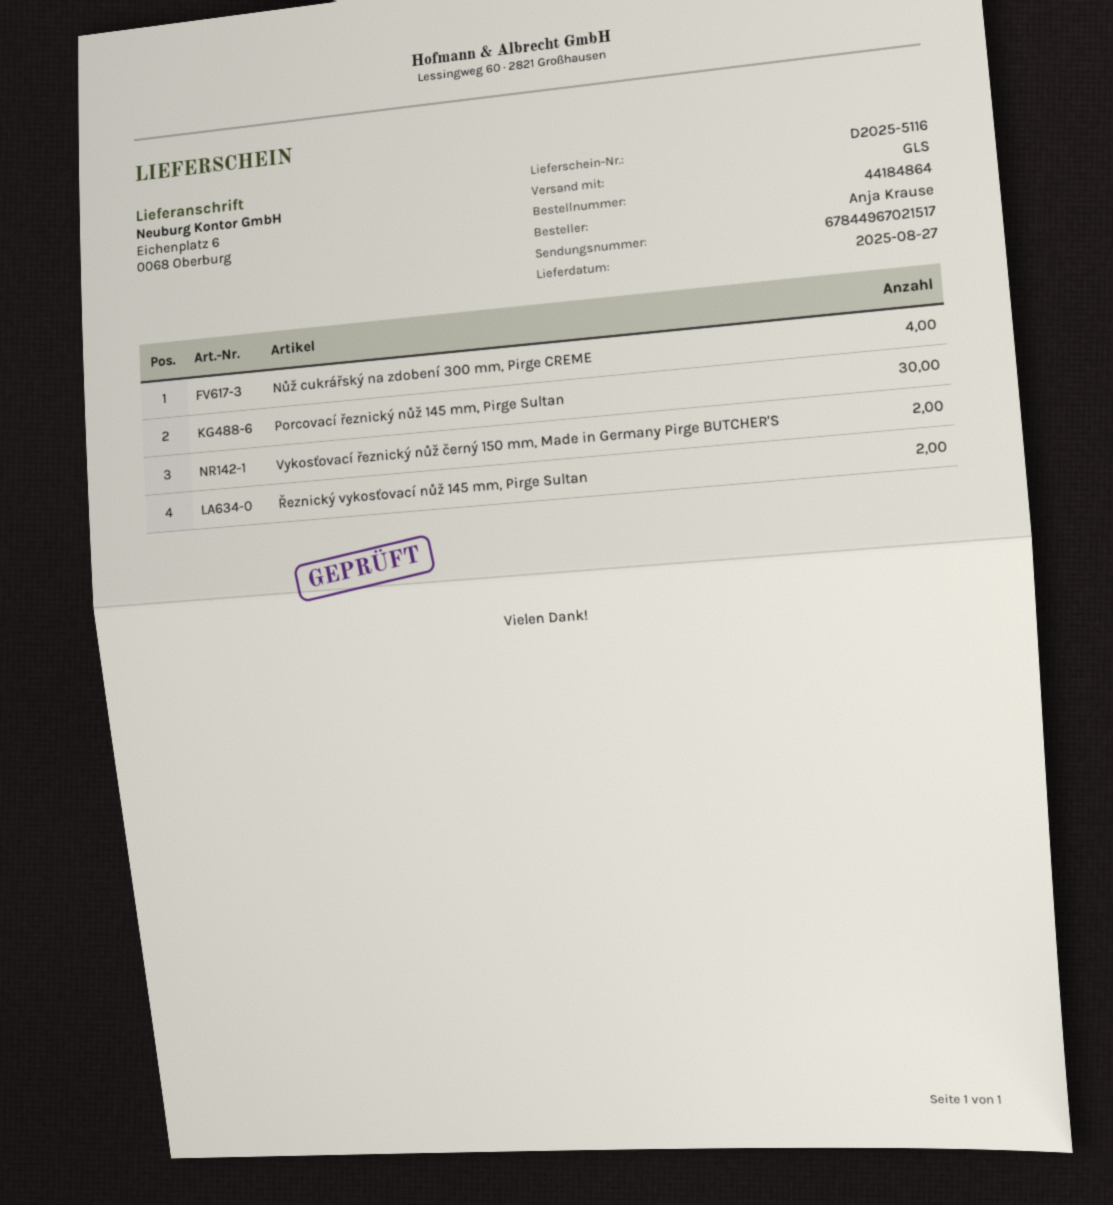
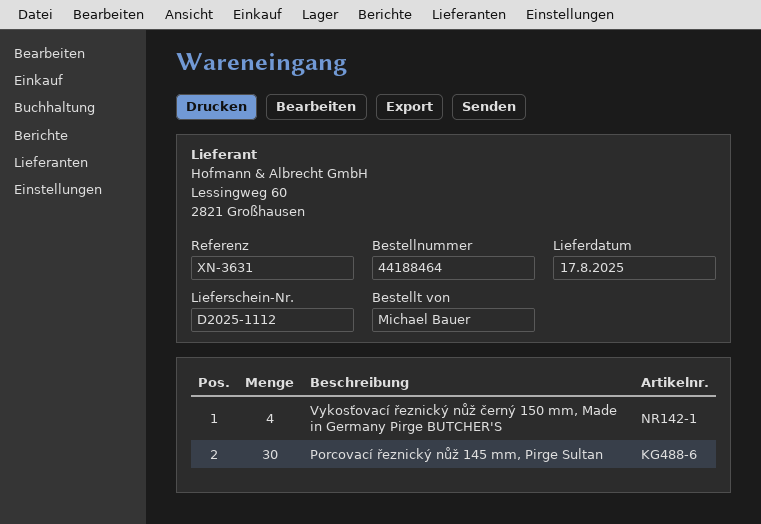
order number: 44184864 -> 44188464
delivery note number: D2025-5116 -> D2025-1112
delivery date: 2025-08-27 -> 2025-08-17
ordered by: Anja Krause -> Michael Bauer
Nůž cukrářský na zdobení 300 mm, Pirge CREME: 4 -> none
Vykosťovací řeznický nůž černý 150 mm, Made in Germany Pirge BUTCHER'S: 2 -> 4
Řeznický vykosťovací nůž 145 mm, Pirge Sultan: 2 -> none

